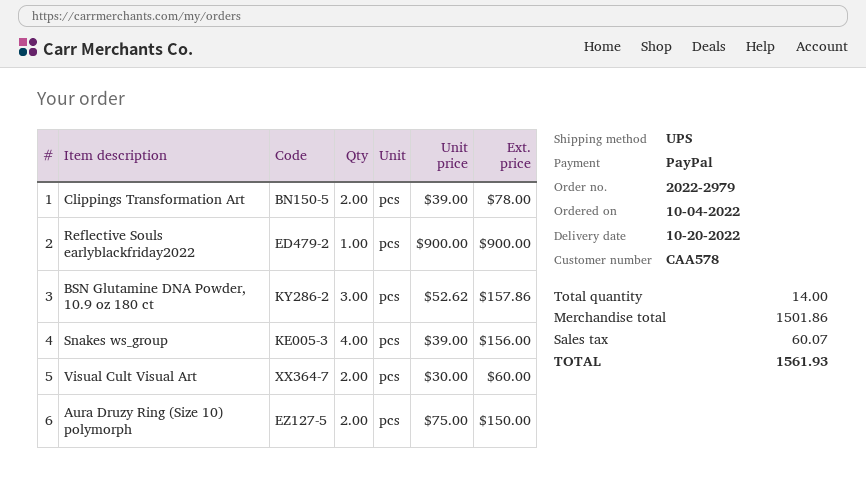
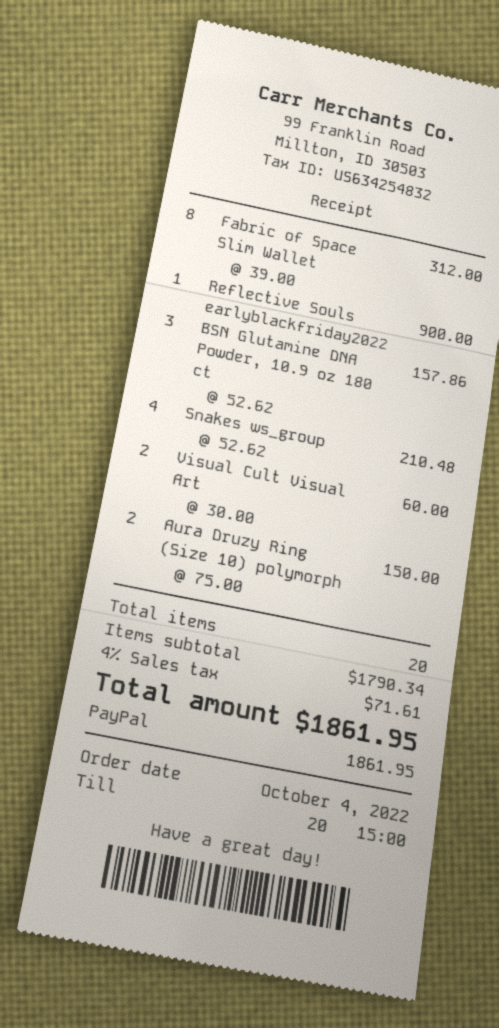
Clippings Transformation Art: 2 x 39.00 = 78.00 -> none
Snakes ws_group: 4 x 39.00 = 156.00 -> 4 x 52.62 = 210.48
Fabric of Space Slim Wallet: none -> 8 x 39.00 = 312.00
total quantity: 14 -> 20
subtotal: 1501.86 -> 1790.34
tax: 60.07 -> 71.61
total: 1561.93 -> 1861.95

